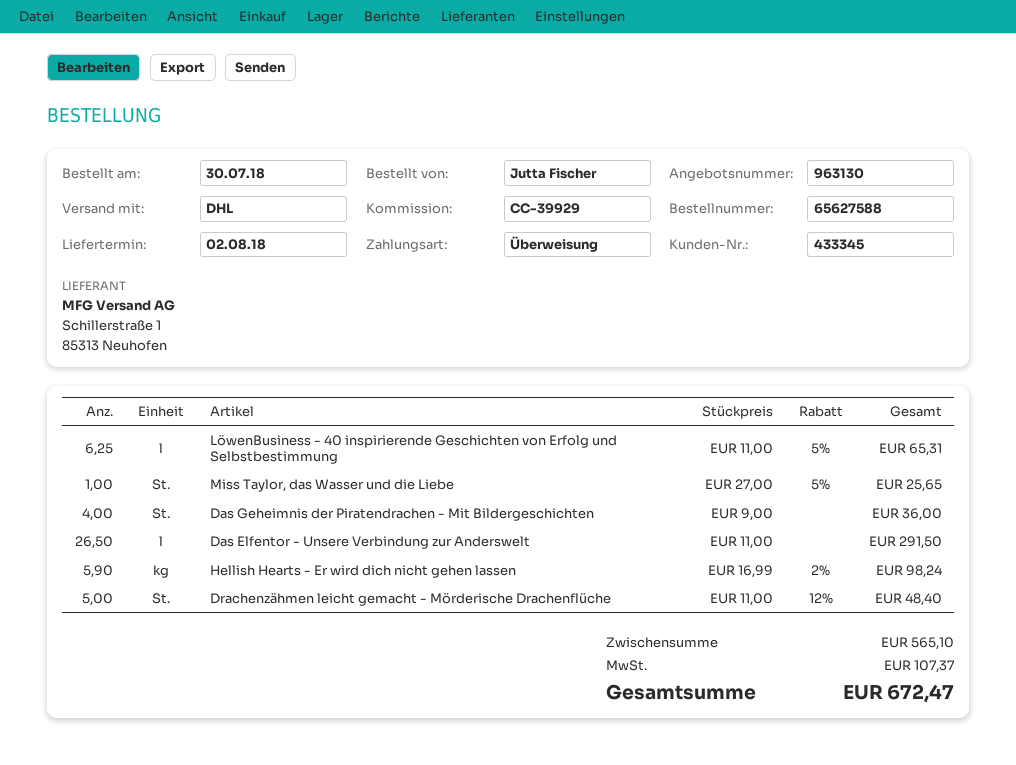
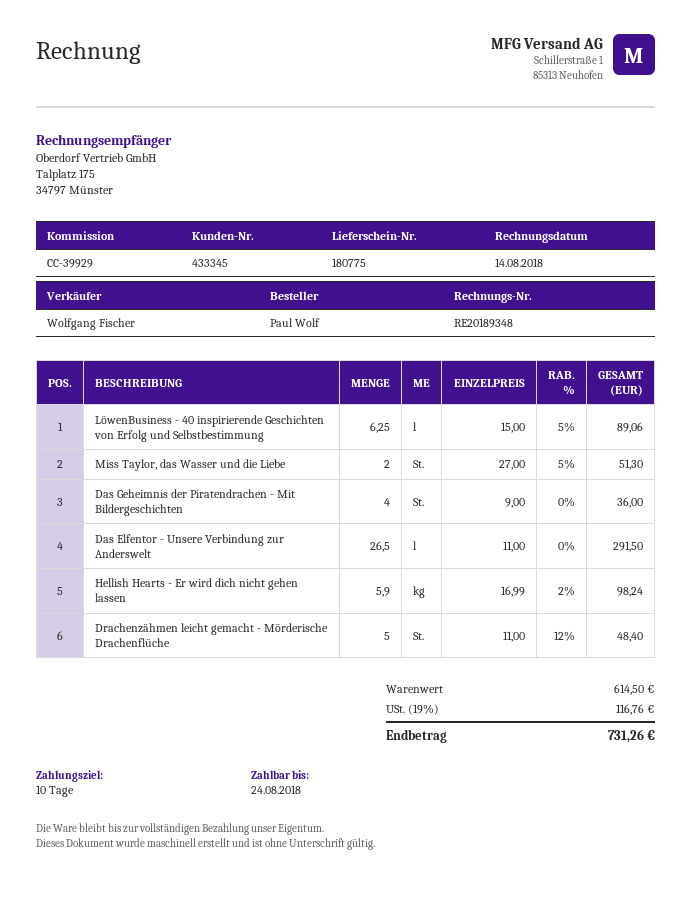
ordered by: Jutta Fischer -> Paul Wolf
LöwenBusiness - 40 inspirierende Geschichten von Erfolg und Selbstbestimmung: 6.25 x 11.00 - 5% = 65.31 -> 6.25 x 15.00 - 5% = 89.06
Miss Taylor, das Wasser und die Liebe: 1 x 27.00 - 5% = 25.65 -> 2 x 27.00 - 5% = 51.30
subtotal: 565.10 -> 614.50
tax: 107.37 -> 116.76
total: 672.47 -> 731.26

